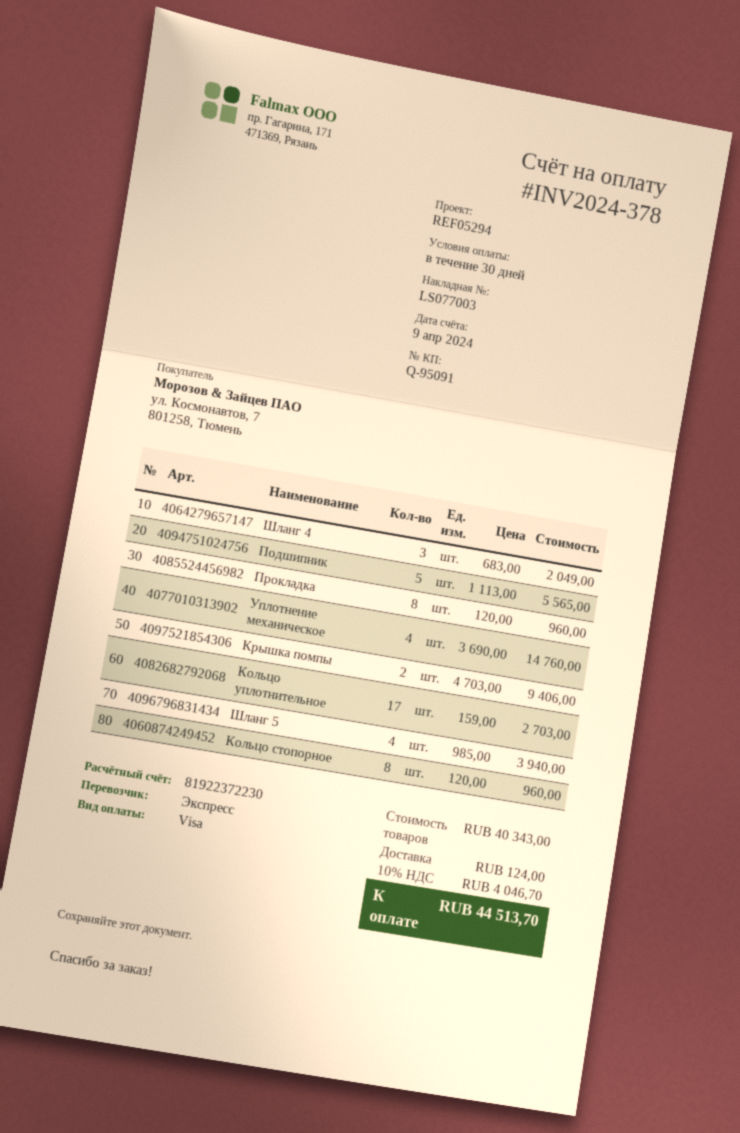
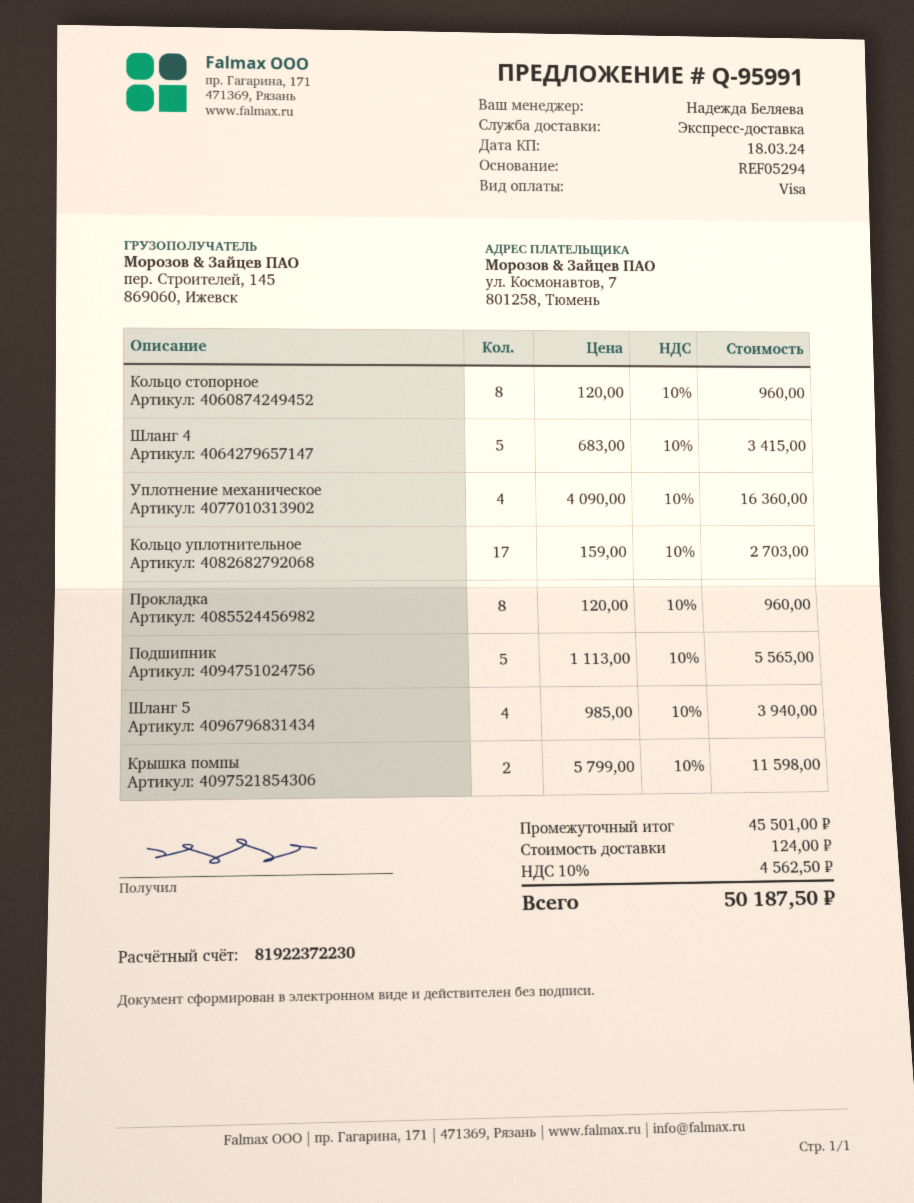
quote number: Q-95091 -> Q-95991
Шланг 4: 3 x 683.00 = 2049.00 -> 5 x 683.00 = 3415.00
Уплотнение механическое: 4 x 3690.00 = 14760.00 -> 4 x 4090.00 = 16360.00
Крышка помпы: 2 x 4703.00 = 9406.00 -> 2 x 5799.00 = 11598.00
subtotal: 40343.00 -> 45501.00
tax: 10% = 4046.70 -> 10% = 4562.50
total: 44513.70 -> 50187.50

